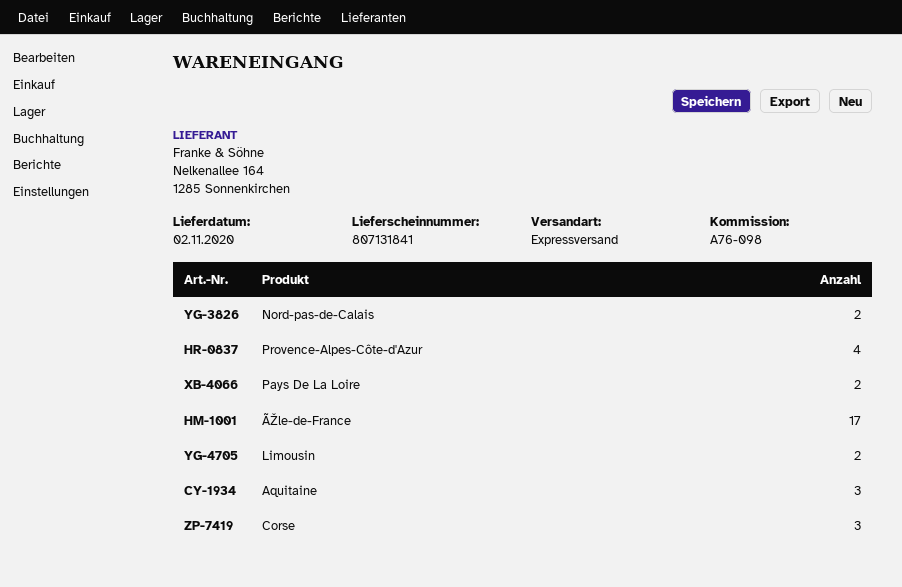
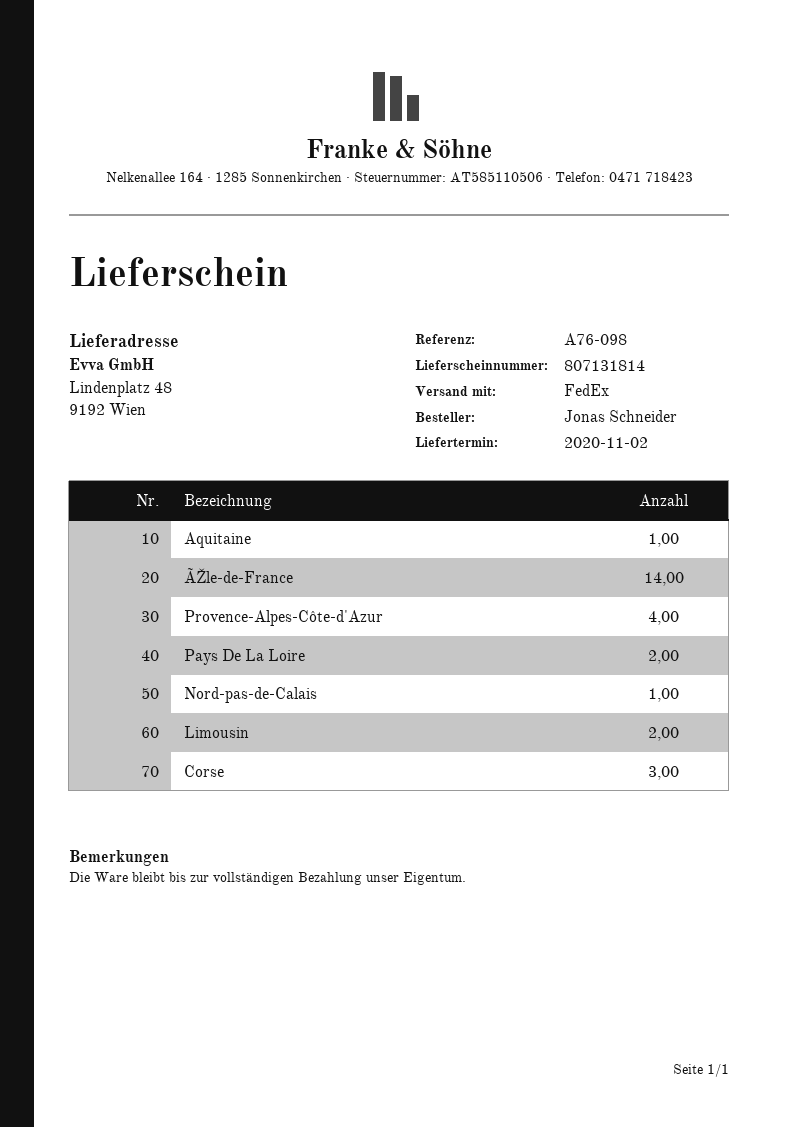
delivery note number: 807131841 -> 807131814
shipping method: express -> FedEx
Nord-pas-de-Calais: 2 -> 1
ÃŽle-de-France: 17 -> 14
Aquitaine: 3 -> 1

